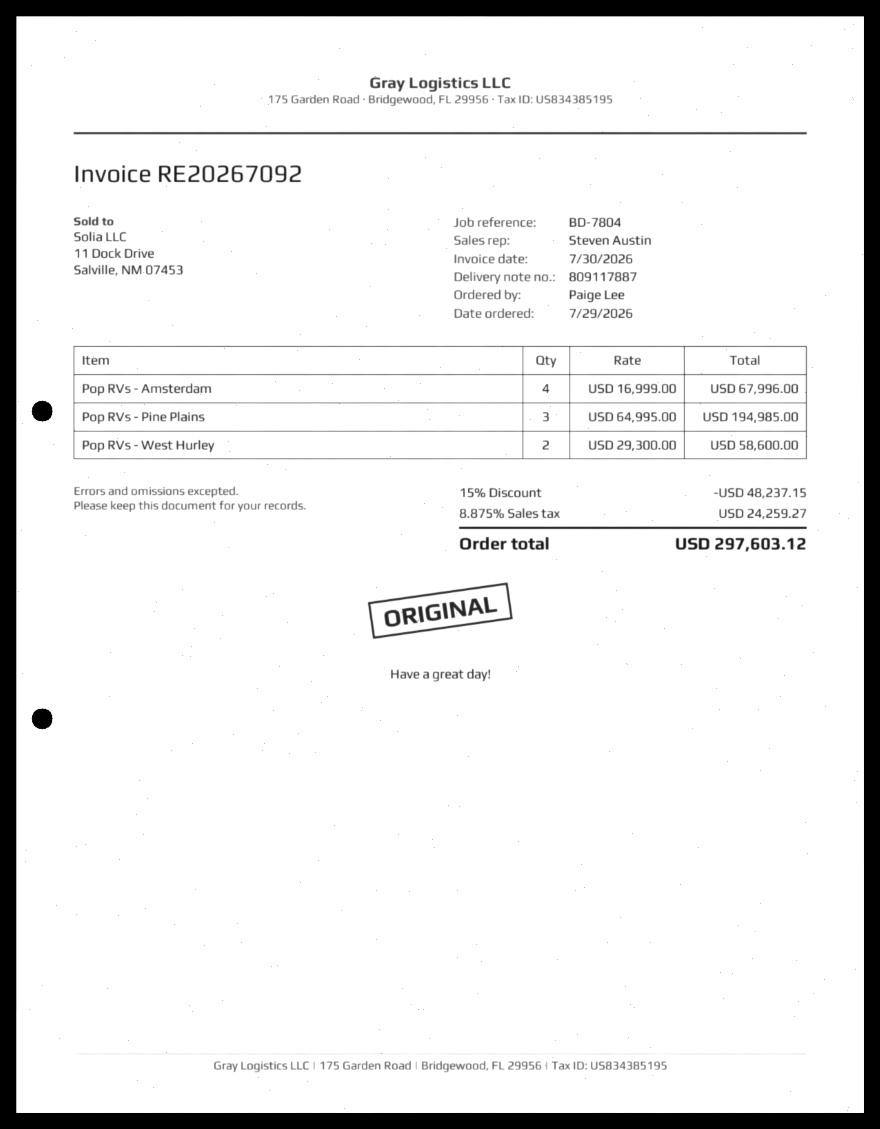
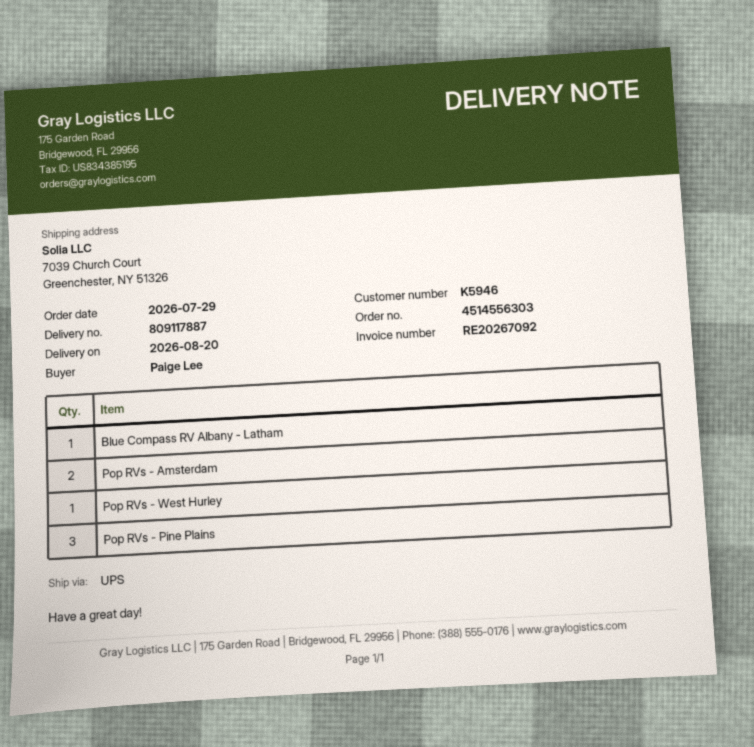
Pop RVs - Amsterdam: 4 -> 2
Pop RVs - West Hurley: 2 -> 1
Blue Compass RV Albany - Latham: none -> 1

